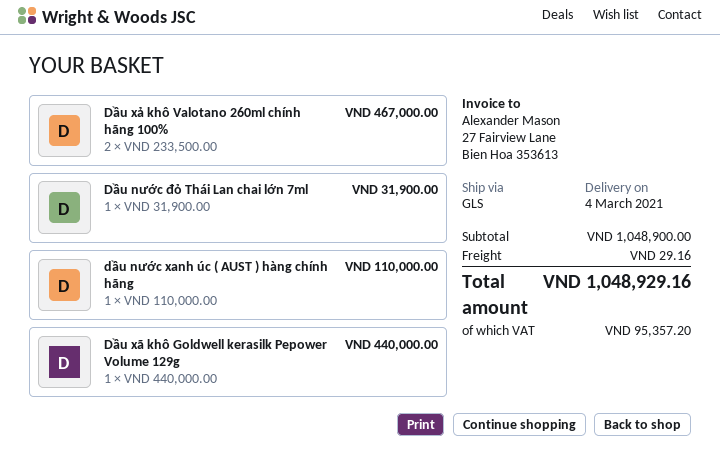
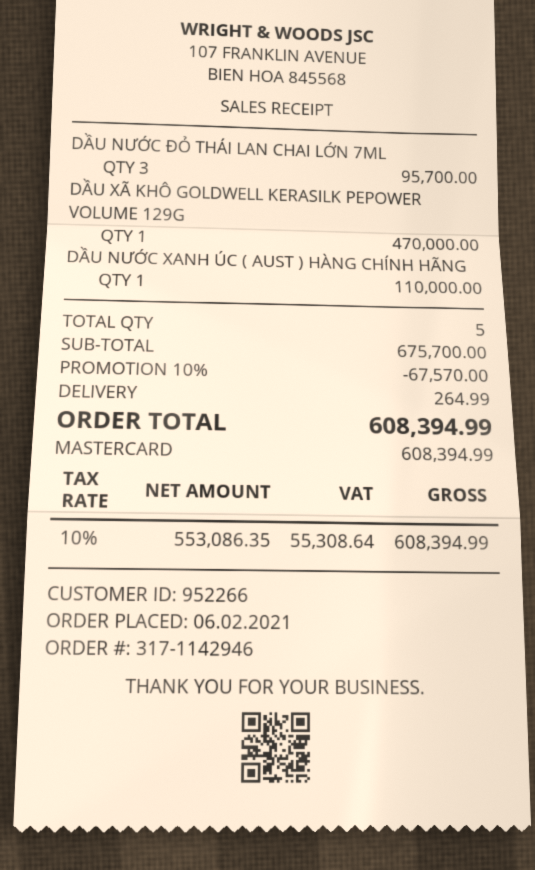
Dầu xả khô Valotano 260ml chính hãng 100%: 2 for 467000.00 -> none
Dầu nước đỏ Thái Lan chai lớn 7ml: 1 for 31900.00 -> 3 for 95700.00
Dầu xã khô Goldwell kerasilk Pepower Volume 129g: 1 for 440000.00 -> 1 for 470000.00
subtotal: 1048900.00 -> 675700.00
discount: none -> 10% = 67570.00
shipping: 29.16 -> 264.99
tax: 95357.20 -> 55308.64
total: 1048929.16 -> 608394.99

